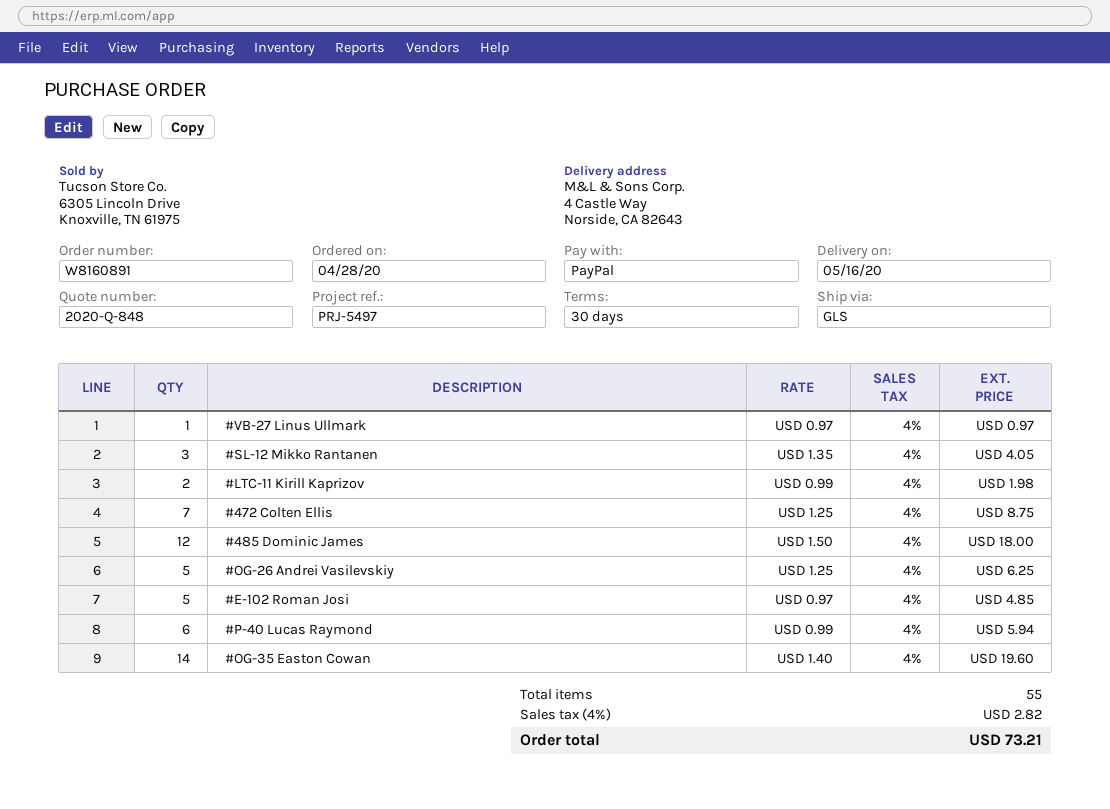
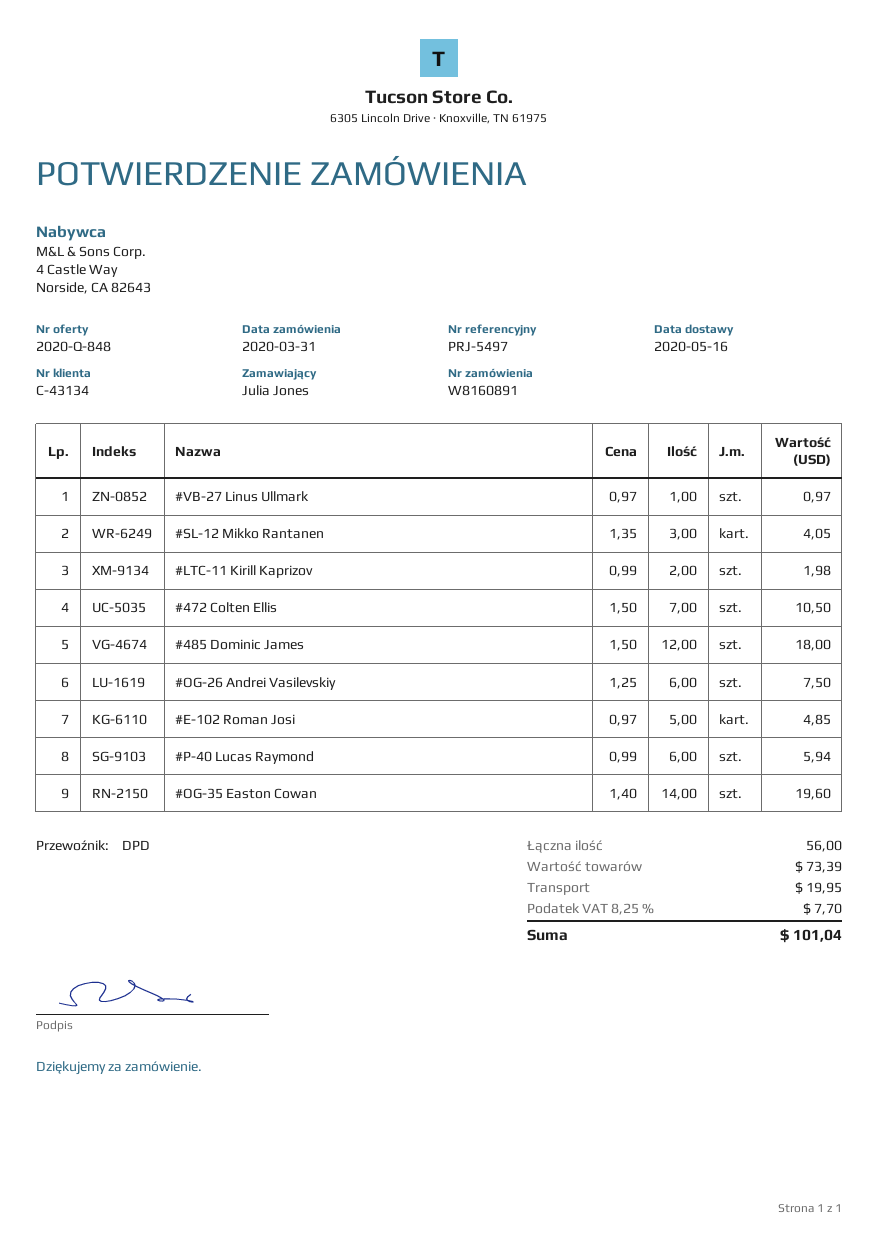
order date: 2020-04-28 -> 2020-03-31
shipping method: GLS -> DPD
#472 Colten Ellis: 7 x 1.25 = 8.75 -> 7 x 1.50 = 10.50
#OG-26 Andrei Vasilevskiy: 5 x 1.25 = 6.25 -> 6 x 1.25 = 7.50
total quantity: 55 -> 56
shipping: none -> 19.95
tax: 4% = 2.82 -> 8.25% = 7.70
total: 73.21 -> 101.04

